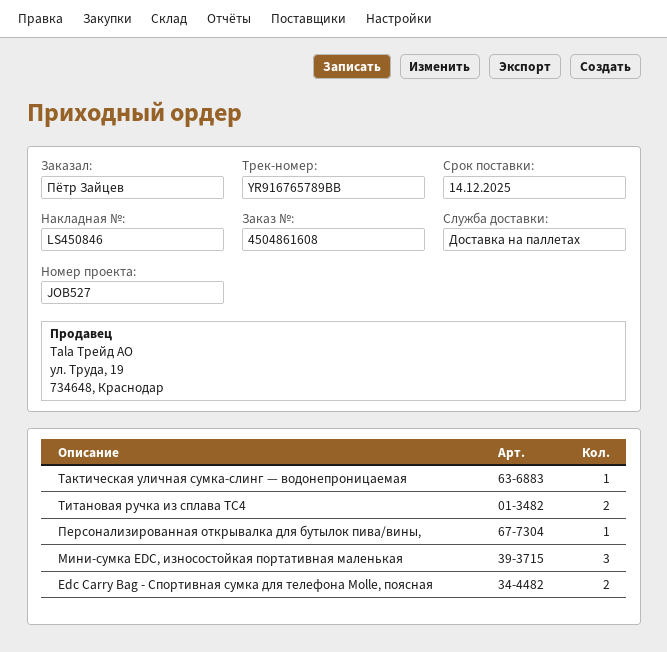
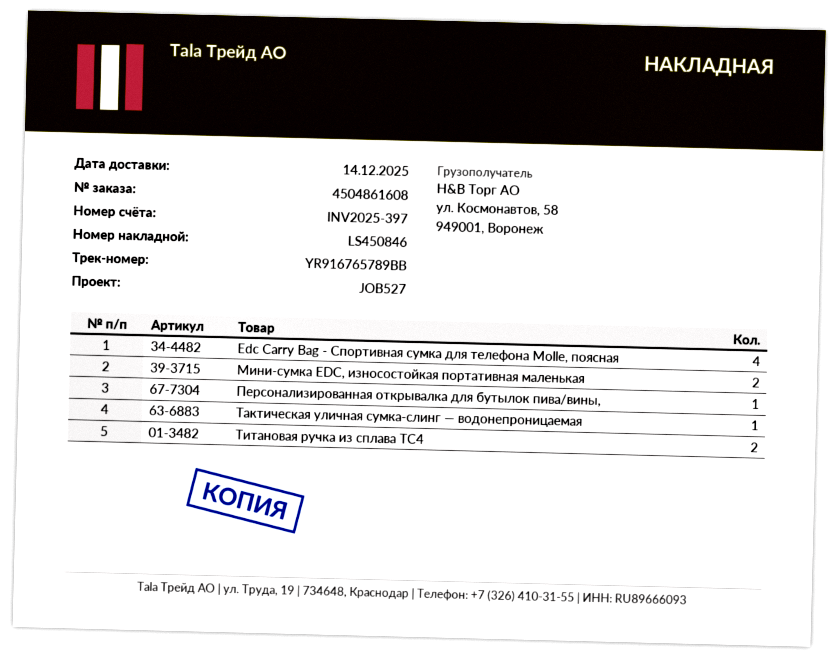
Мини-сумка EDC, износостойкая портативная маленькая: 3 -> 2
Edc Carry Bag - Спортивная сумка для телефона Molle, поясная: 2 -> 4

